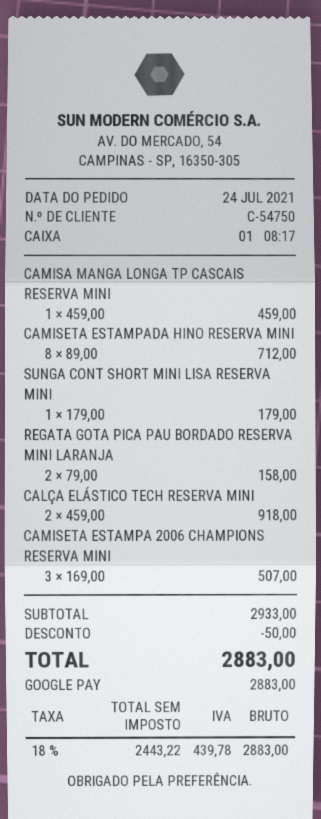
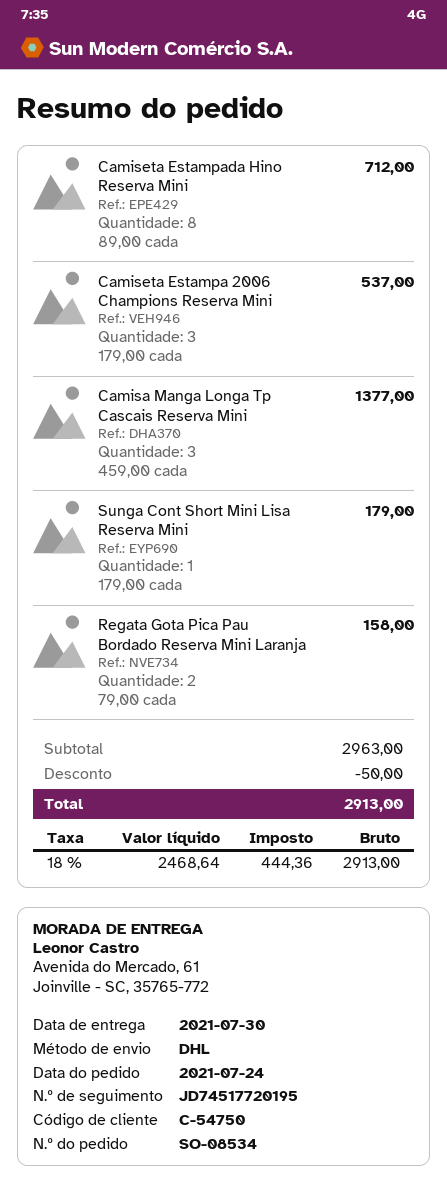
CAMISA MANGA LONGA TP CASCAIS RESERVA MINI: 1 x 459.00 = 459.00 -> 3 x 459.00 = 1377.00
CALÇA ELÁSTICO TECH RESERVA MINI: 2 x 459.00 = 918.00 -> none
CAMISETA ESTAMPA 2006 CHAMPIONS RESERVA MINI: 3 x 169.00 = 507.00 -> 3 x 179.00 = 537.00
subtotal: 2933.00 -> 2963.00
net: 2443.22 -> 2468.64
tax: 18% = 439.78 -> 18% = 444.36
total: 2883.00 -> 2913.00

